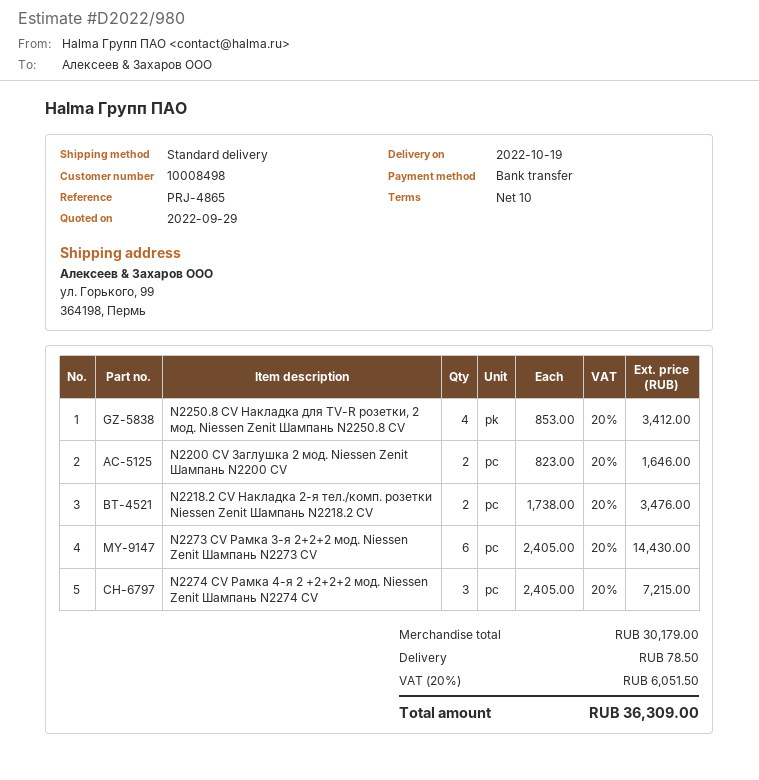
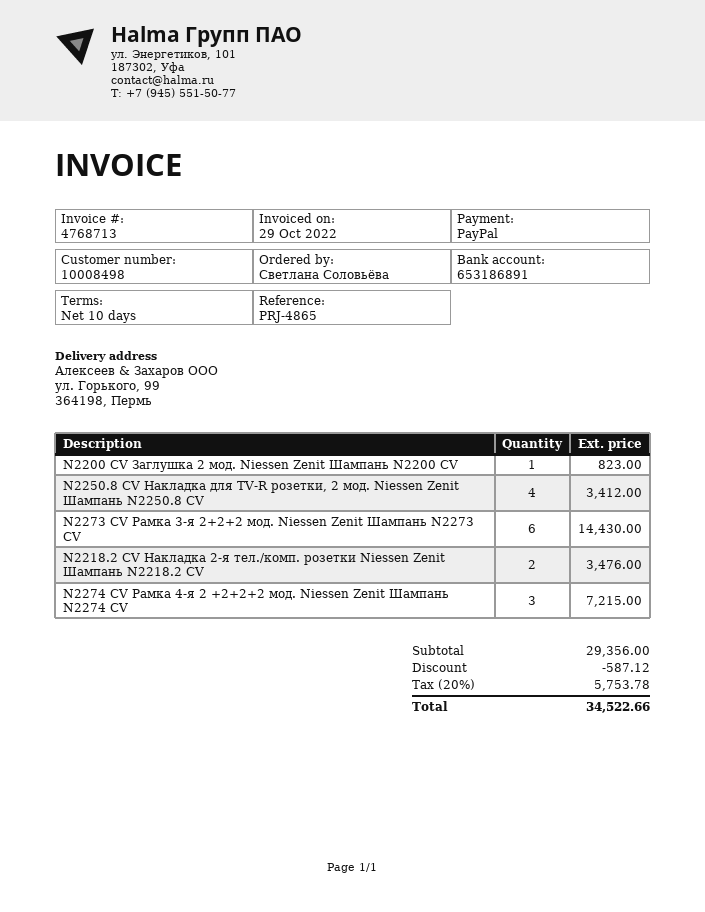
payment method: bank transfer -> PayPal
N2200 CV Заглушка 2 мод. Niessen Zenit Шампань N2200 CV: 2 for 1646.00 -> 1 for 823.00
subtotal: 30179.00 -> 29356.00
discount: none -> 587.12
shipping: 78.50 -> none
tax: 20% = 6051.50 -> 20% = 5753.78
total: 36309.00 -> 34522.66

